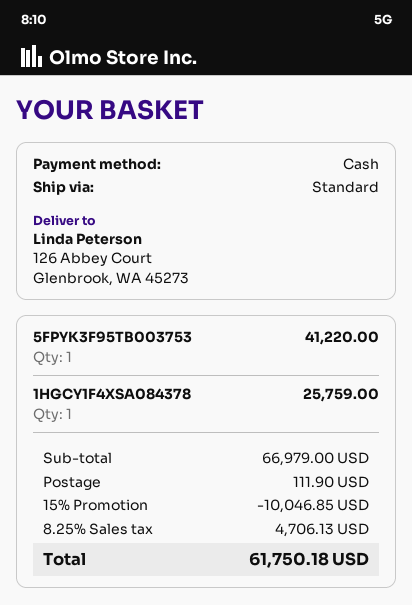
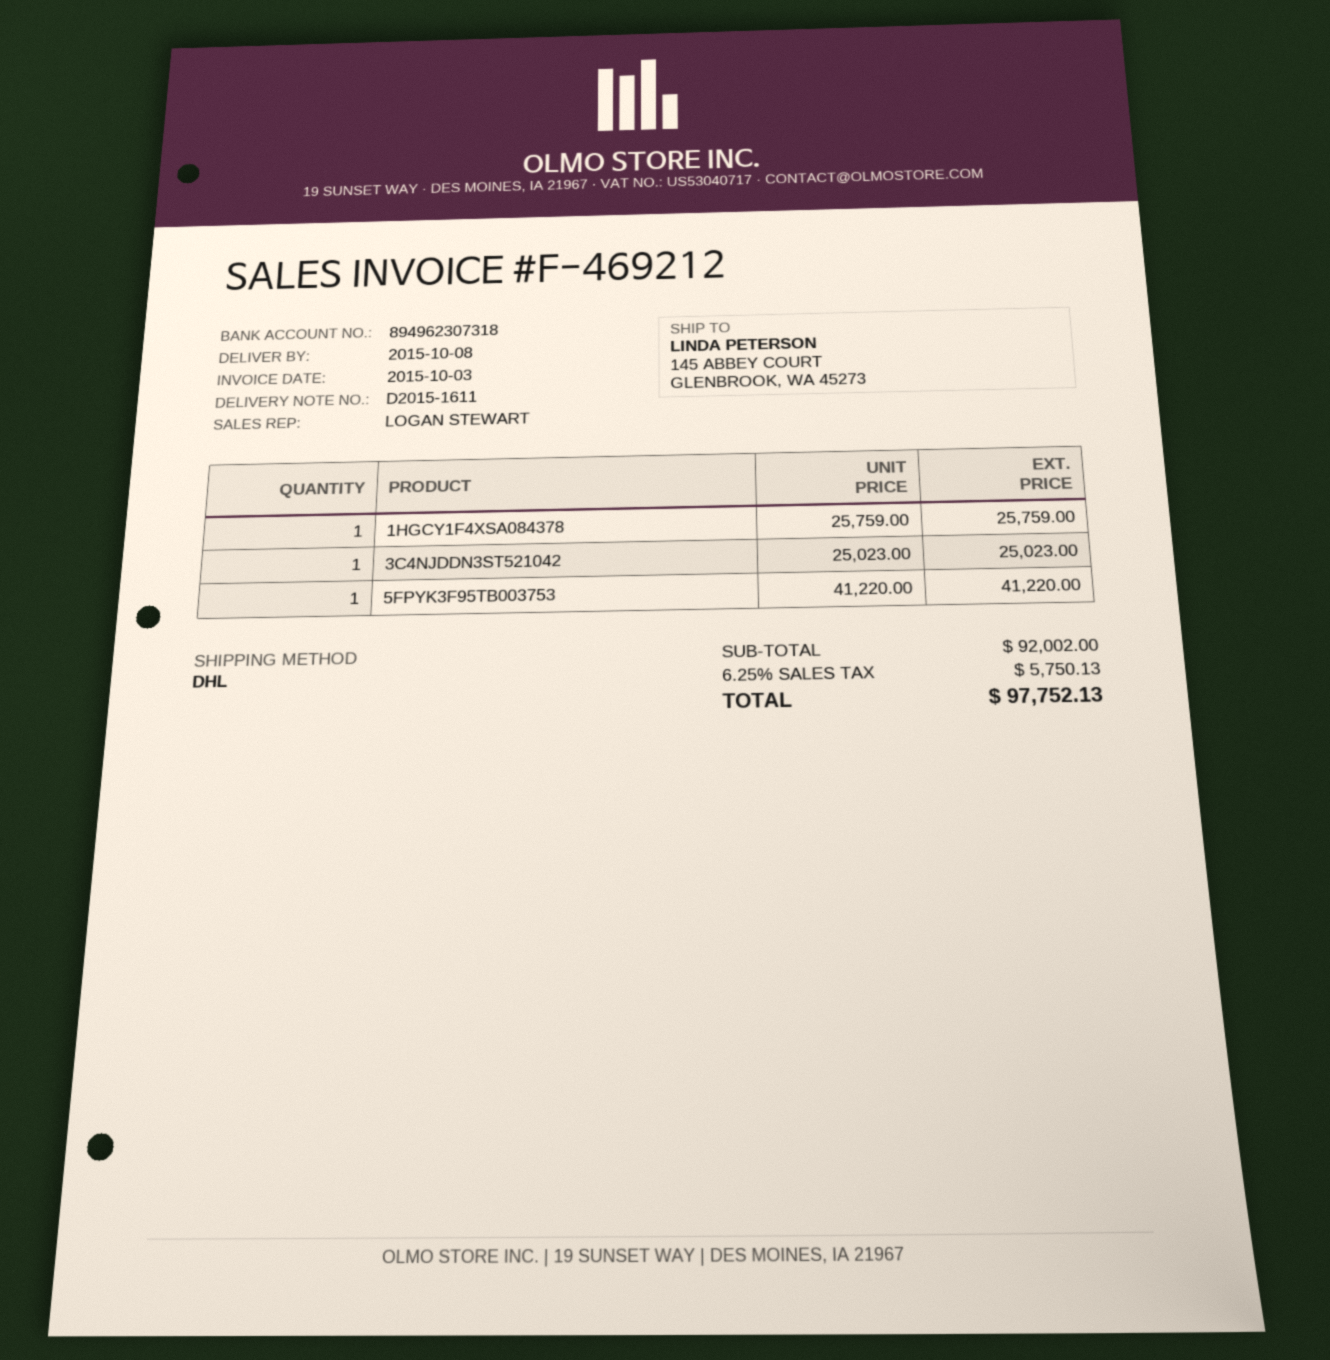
shipping method: standard -> DHL
ship to: 126 Abbey Court, Glenbrook, WA 45273 -> 145 ABBEY COURT, GLENBROOK, WA 45273
3C4NJDDN3ST521042: none -> 1 for 25023.00
subtotal: 66979.00 -> 92002.00
discount: 15% = 10046.85 -> none
shipping: 111.90 -> none
tax: 8.25% = 4706.13 -> 6.25% = 5750.13
total: 61750.18 -> 97752.13

